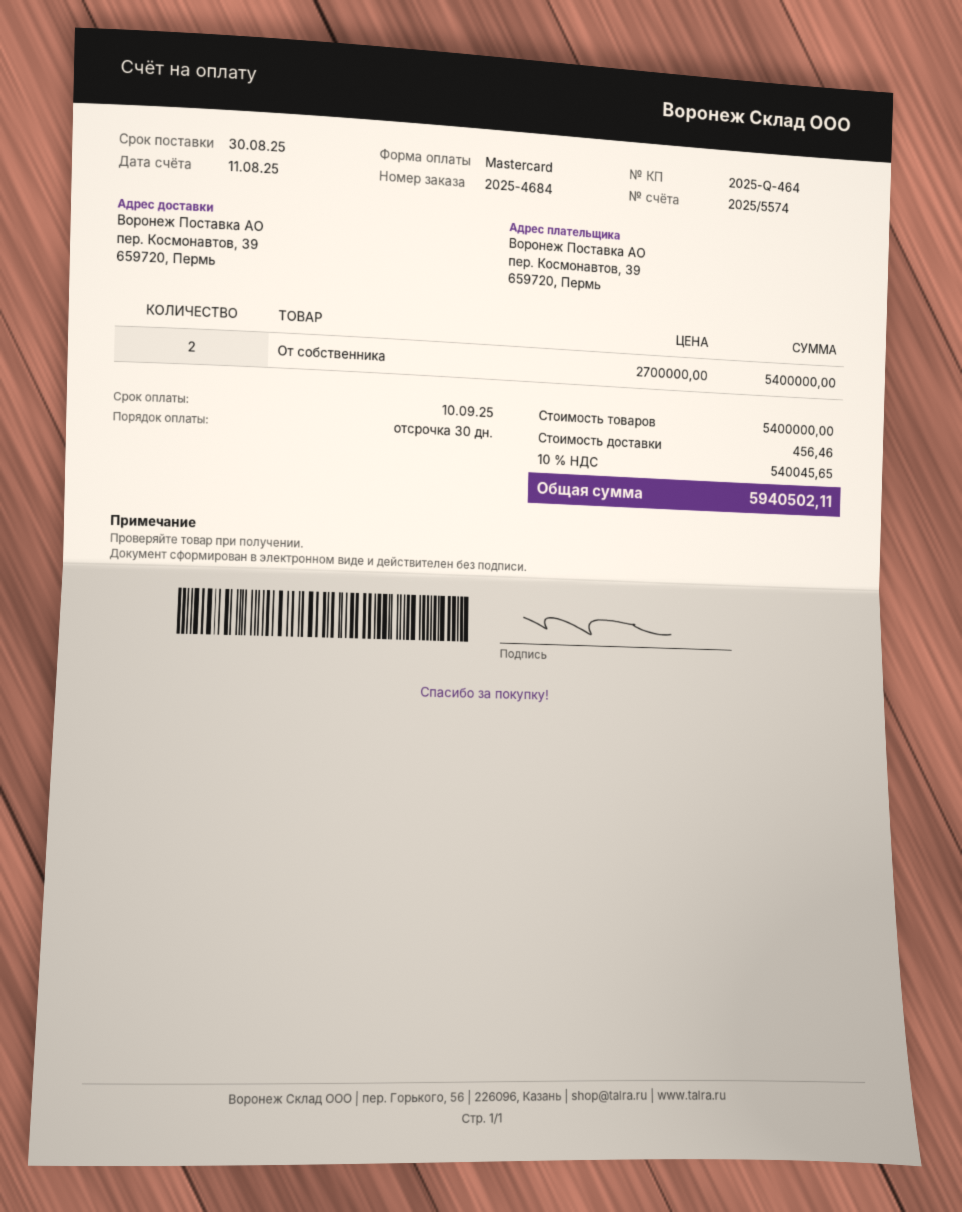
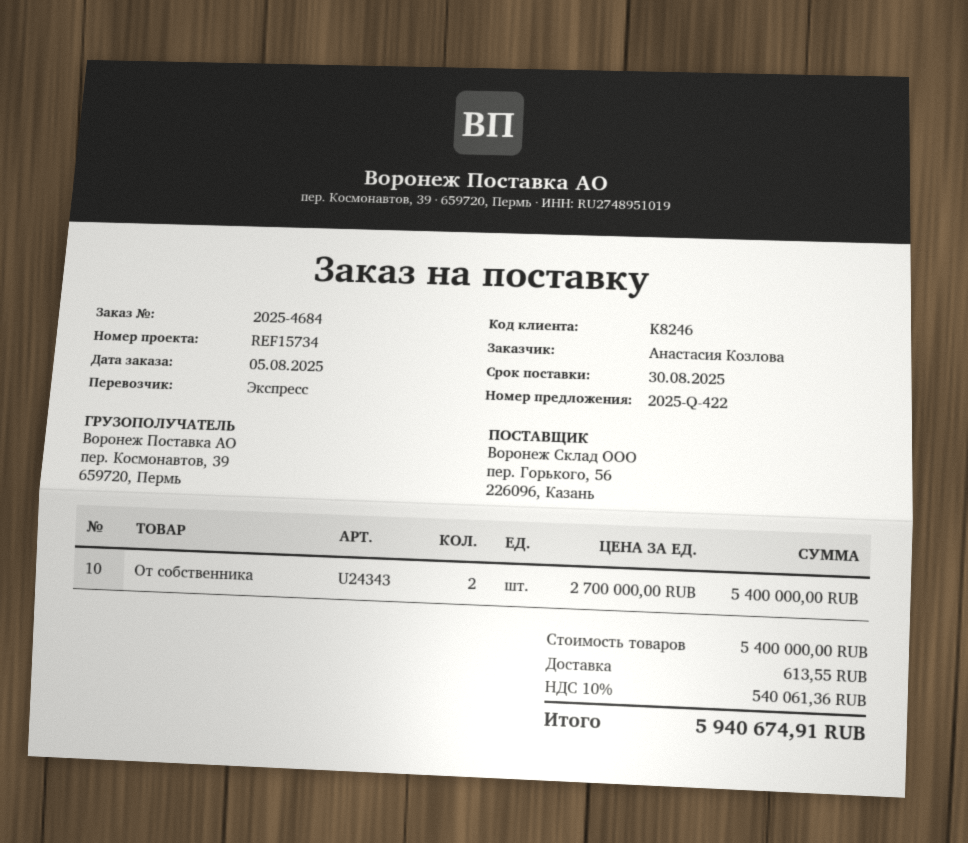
quote number: 2025-Q-464 -> 2025-Q-422
shipping: 456.46 -> 613.55
tax: 10% = 540045.65 -> 10% = 540061.36
total: 5940502.11 -> 5940674.91

